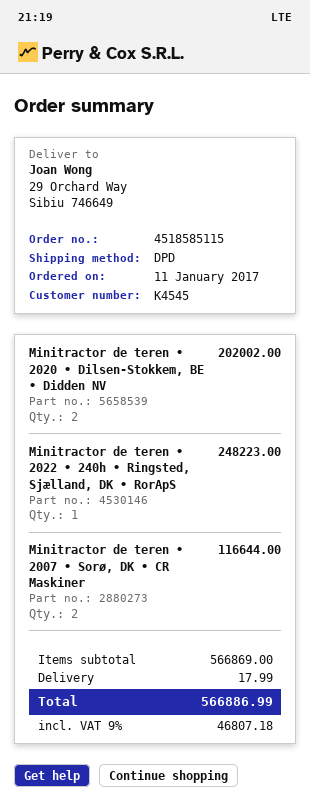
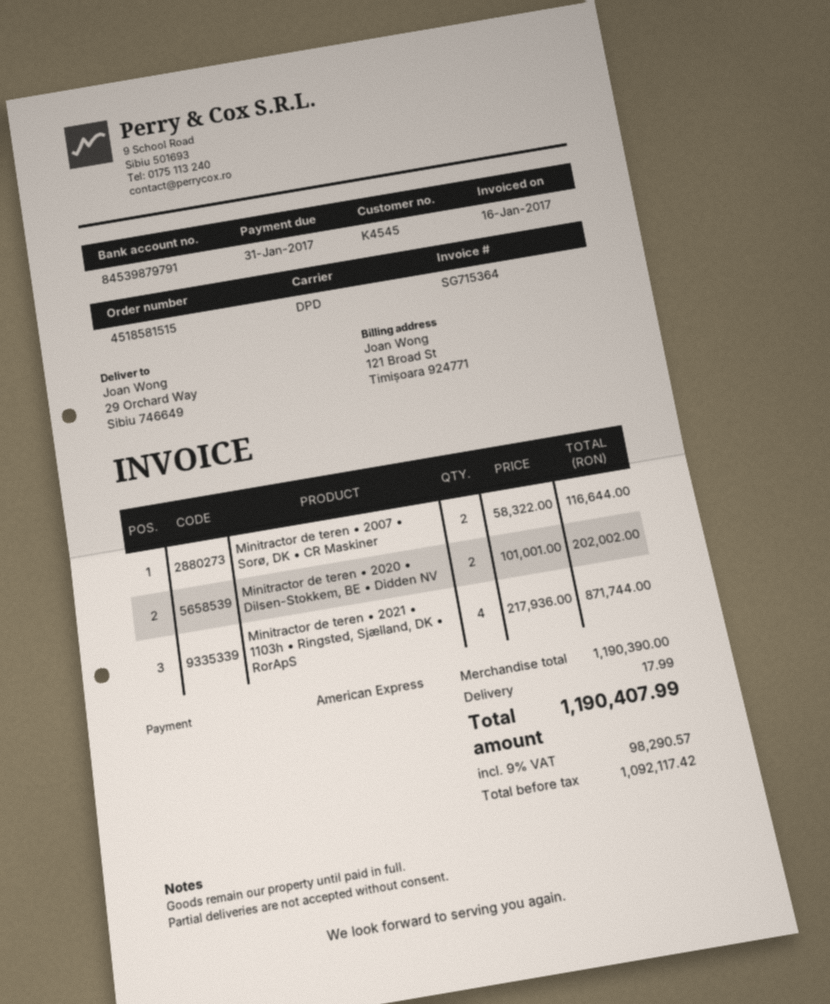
order number: 4518585115 -> 4518581515
Minitractor de teren • 2022 • 240h • Ringsted, Sjælland, DK • RorApS: 1 for 248223.00 -> none
Minitractor de teren • 2021 • 1103h • Ringsted, Sjælland, DK • RorApS: none -> 4 for 871744.00
subtotal: 566869.00 -> 1190390.00
tax: 9% = 46807.18 -> 9% = 98290.57
total: 566886.99 -> 1190407.99

